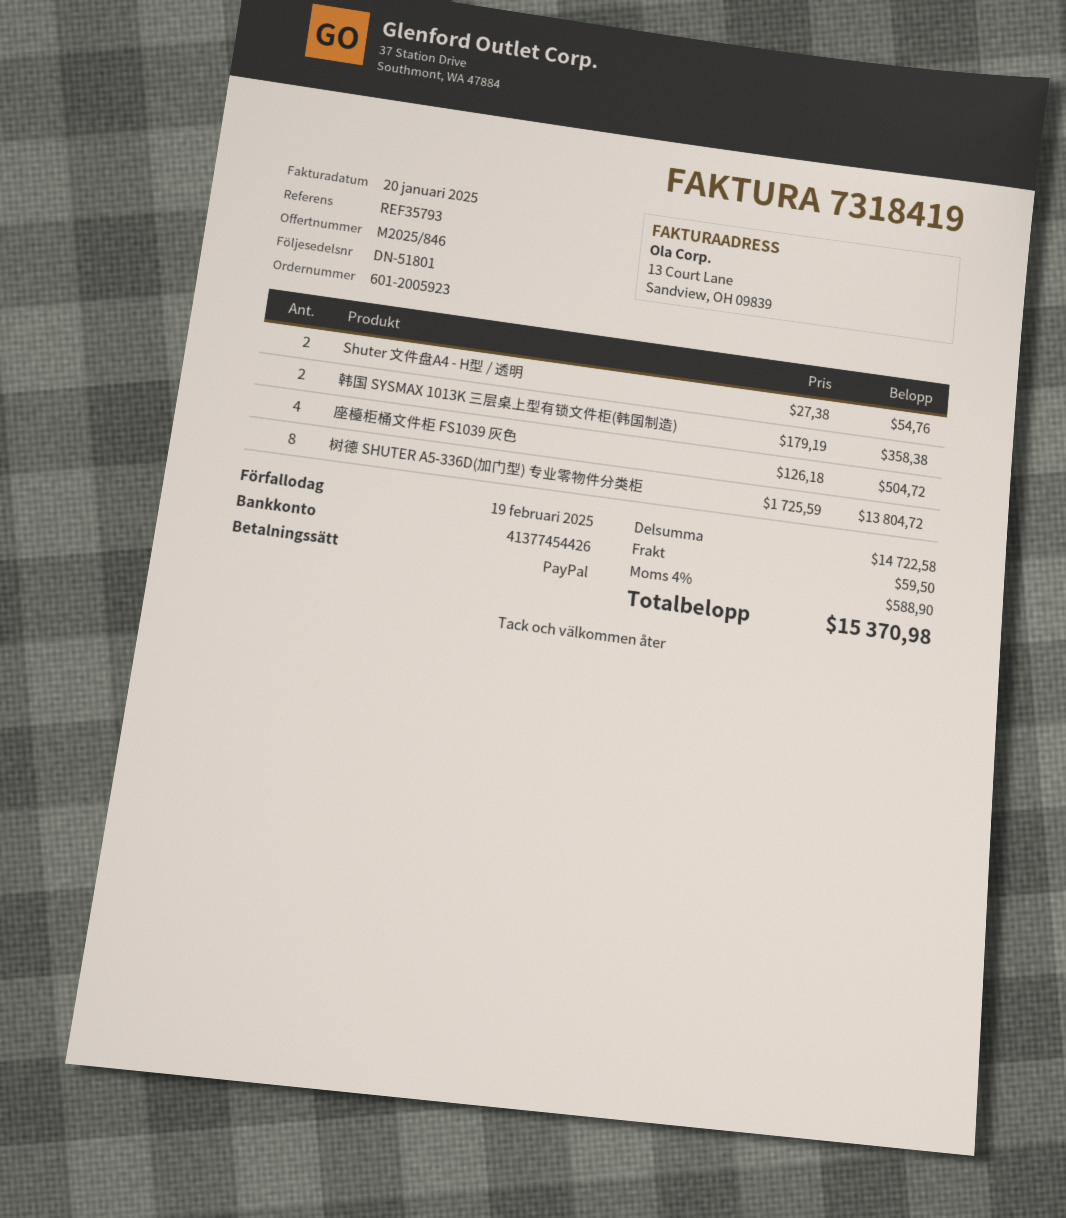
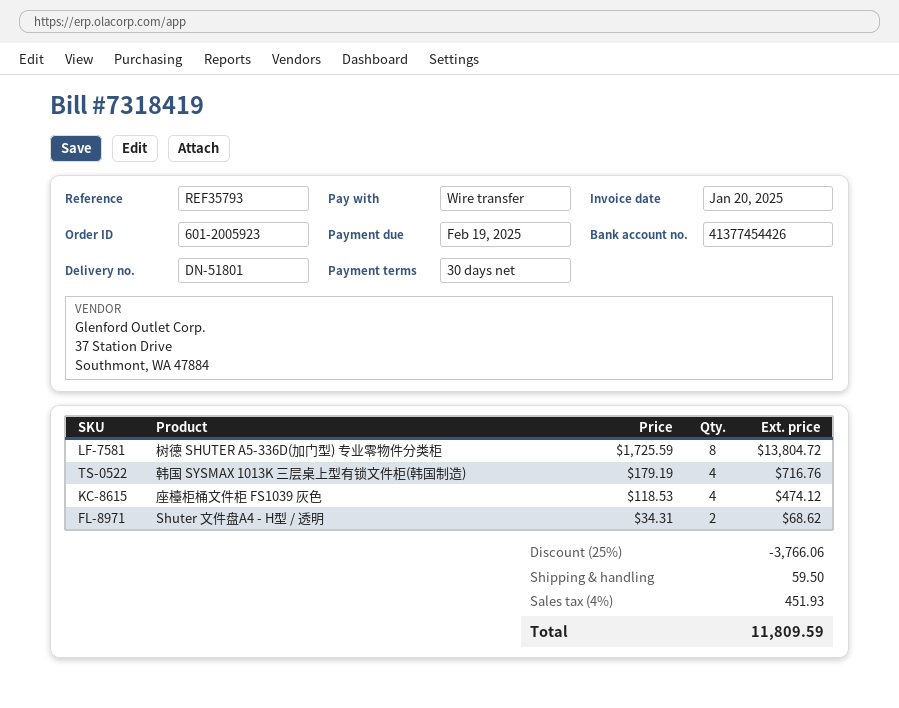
payment method: PayPal -> bank transfer
Shuter 文件盘A4 - H型 / 透明: 2 x 27.38 = 54.76 -> 2 x 34.31 = 68.62
韩国 SYSMAX 1013K 三层桌上型有锁文件柜(韩国制造): 2 x 179.19 = 358.38 -> 4 x 179.19 = 716.76
座檯柜桶文件柜 FS1039 灰色: 4 x 126.18 = 504.72 -> 4 x 118.53 = 474.12
discount: none -> 25% = 3766.06
tax: 4% = 588.90 -> 4% = 451.93
total: 15370.98 -> 11809.59

